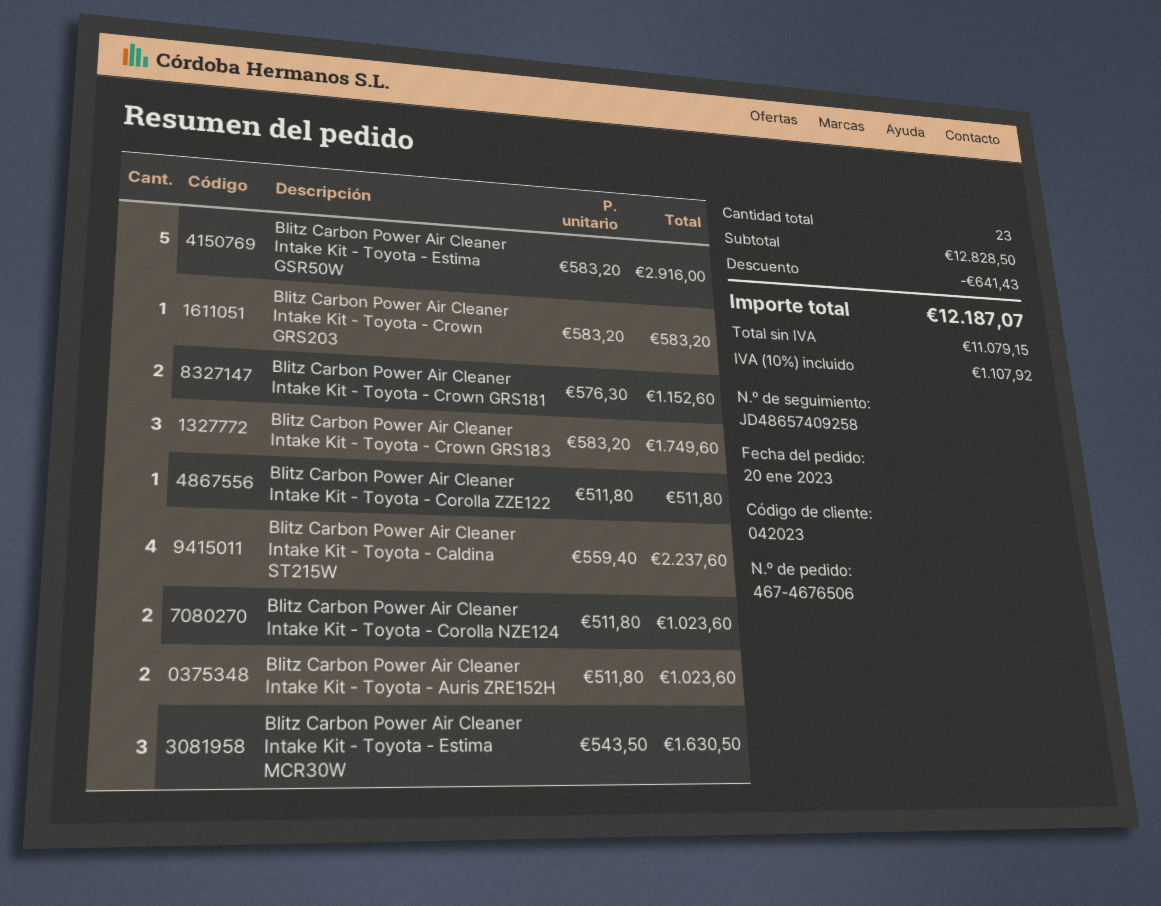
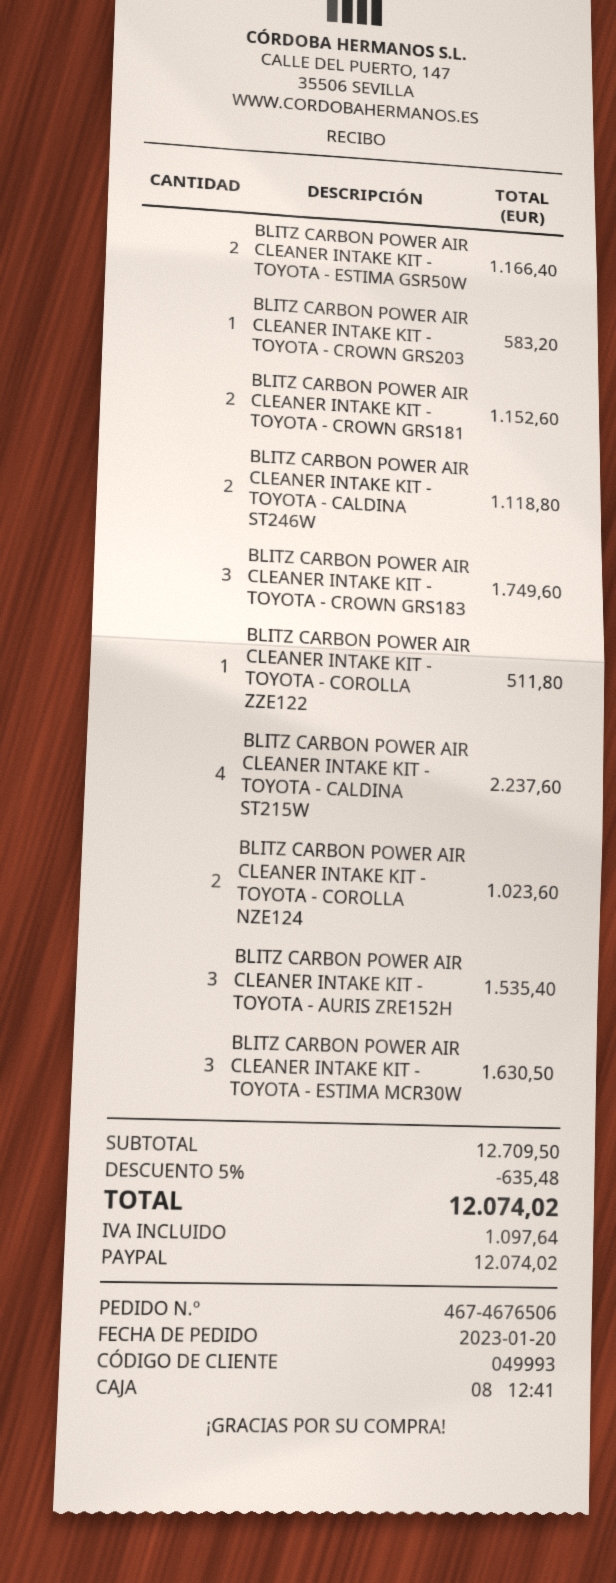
customer number: 042023 -> 049993
Blitz Carbon Power Air Cleaner Intake Kit - Toyota - Estima GSR50W: 5 for 2916.00 -> 2 for 1166.40
Blitz Carbon Power Air Cleaner Intake Kit - Toyota - Auris ZRE152H: 2 for 1023.60 -> 3 for 1535.40
BLITZ CARBON POWER AIR CLEANER INTAKE KIT - TOYOTA - CALDINA ST246W: none -> 2 for 1118.80
subtotal: 12828.50 -> 12709.50
discount: 641.43 -> 635.48
tax: 1107.92 -> 1097.64
total: 12187.07 -> 12074.02

